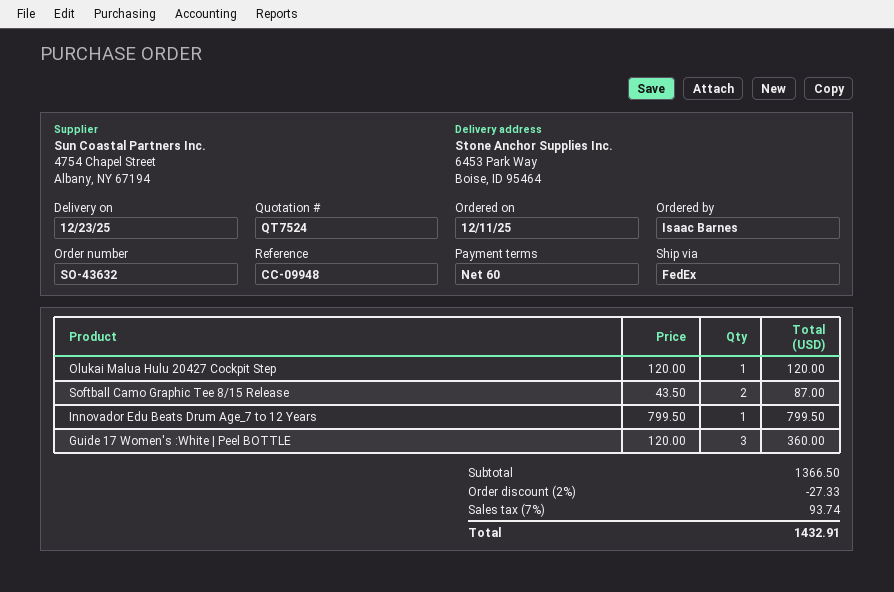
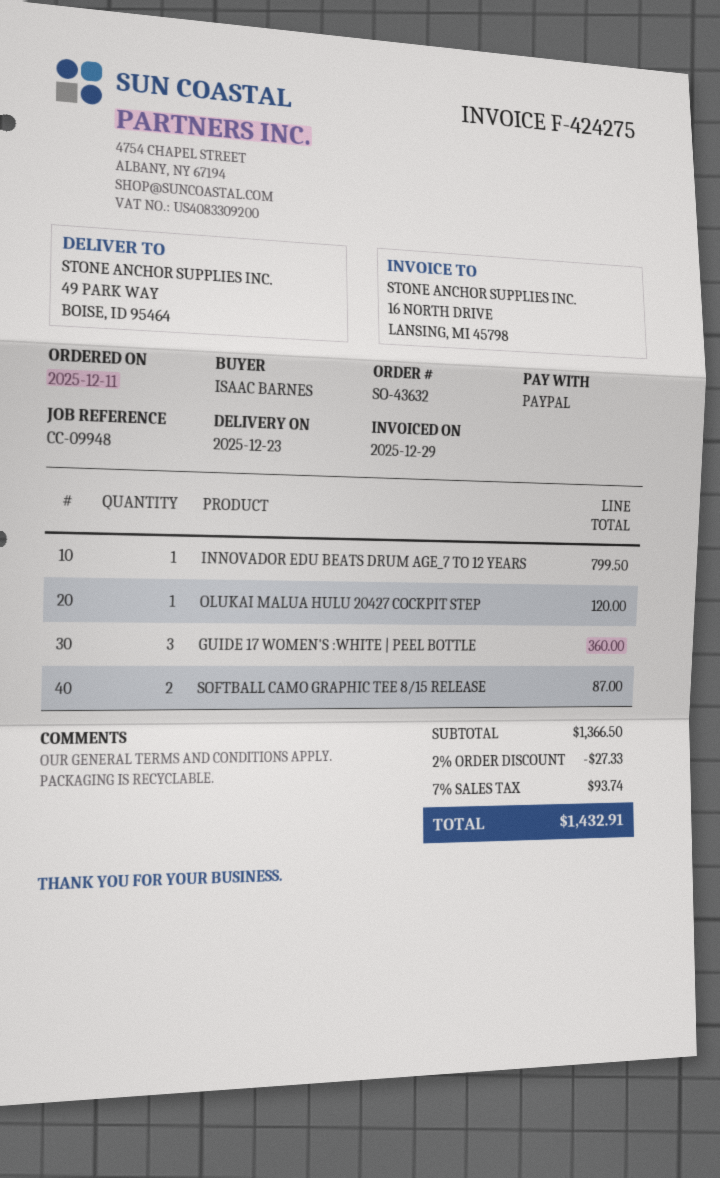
ship to: 6453 Park Way, Boise, ID 95464 -> 49 PARK WAY, BOISE, ID 95464

